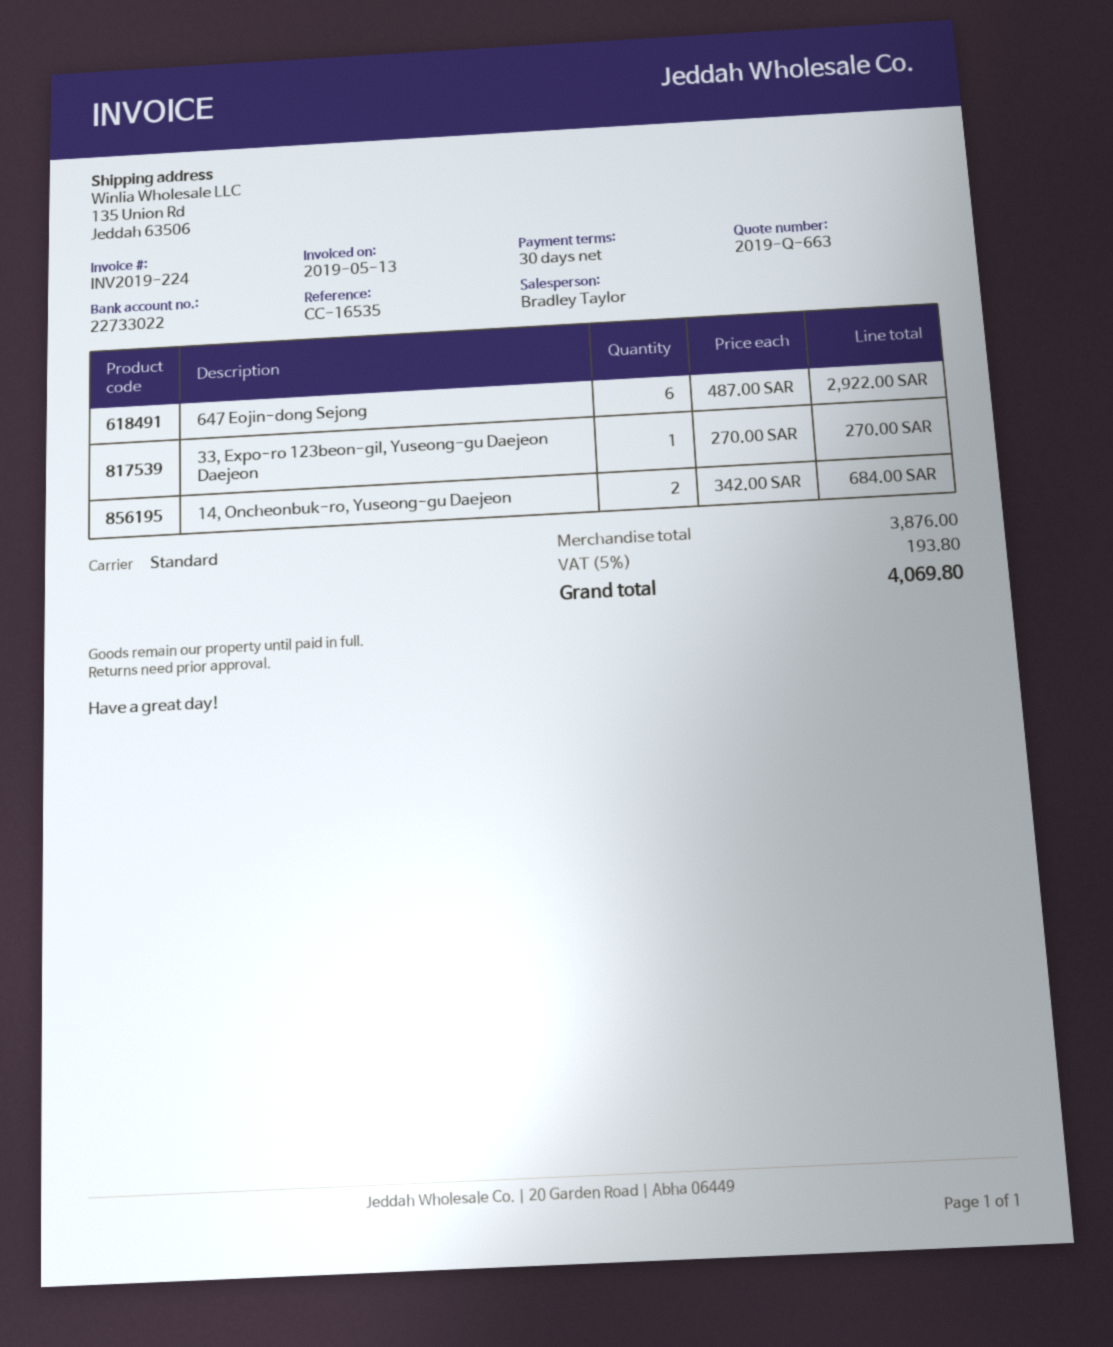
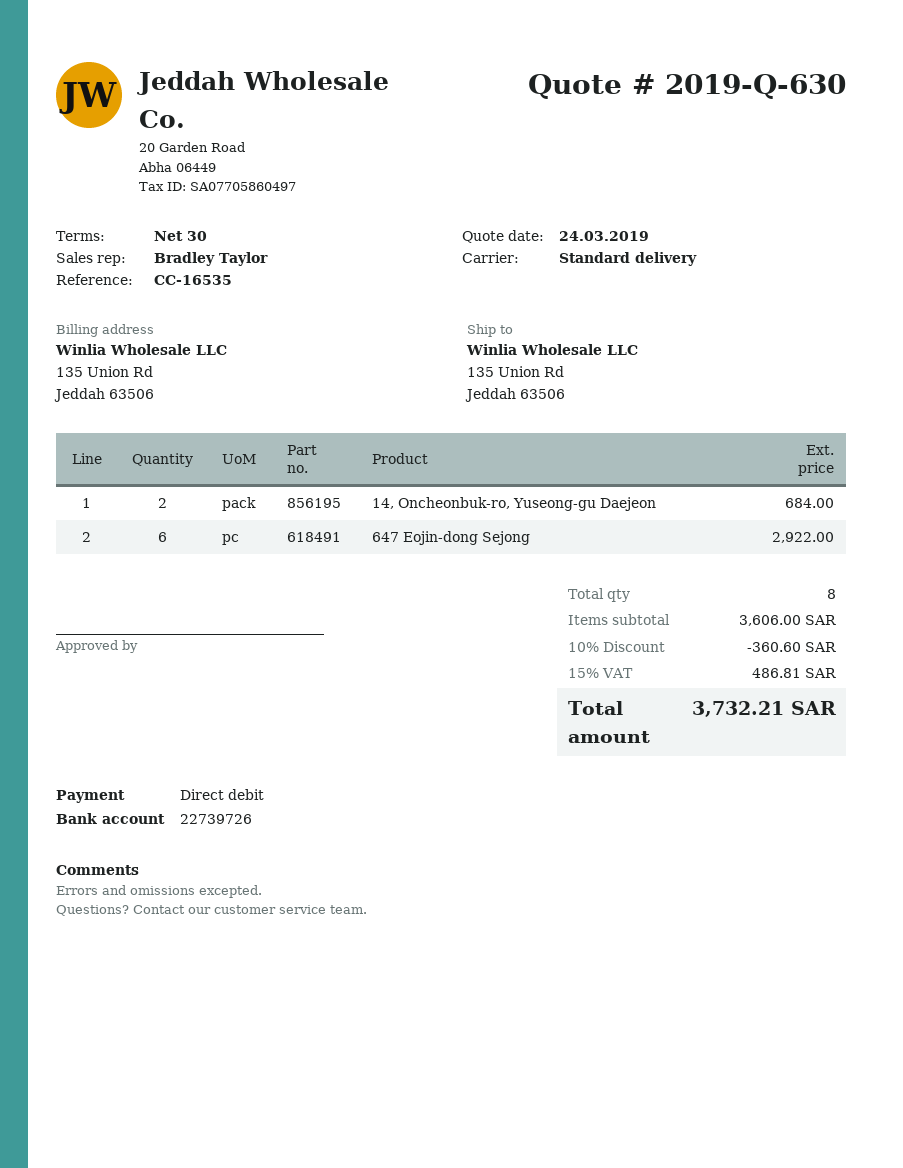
quote number: 2019-Q-663 -> 2019-Q-630
bank account: 22733022 -> 22739726
33, Expo-ro 123beon-gil, Yuseong-gu Daejeon Daejeon: 1 for 270.00 -> none
subtotal: 3876.00 -> 3606.00
discount: none -> 10% = 360.60
tax: 5% = 193.80 -> 15% = 486.81
total: 4069.80 -> 3732.21

